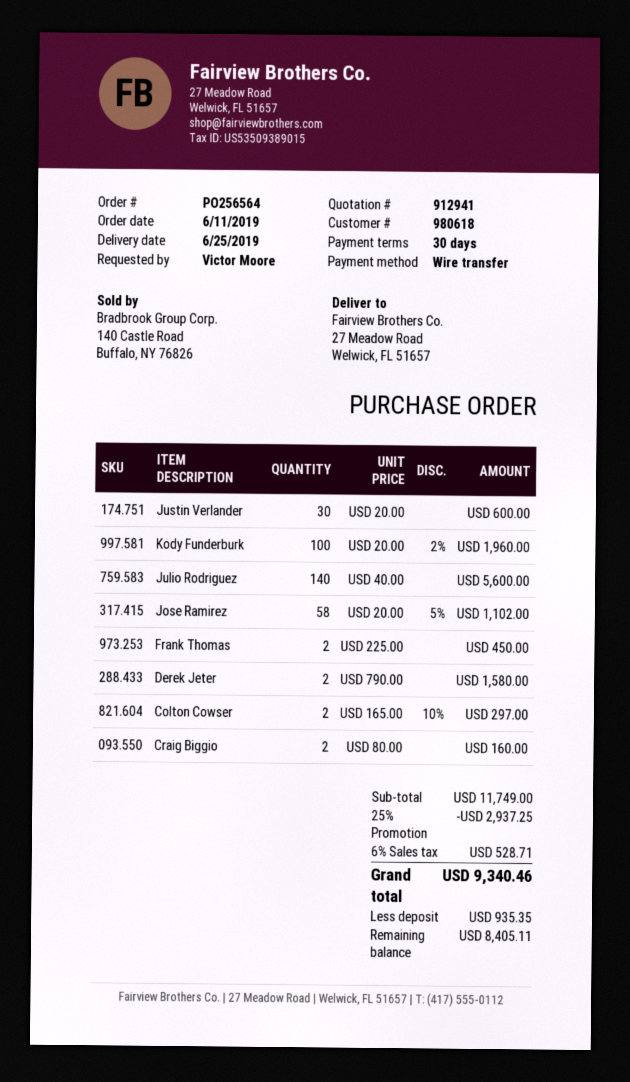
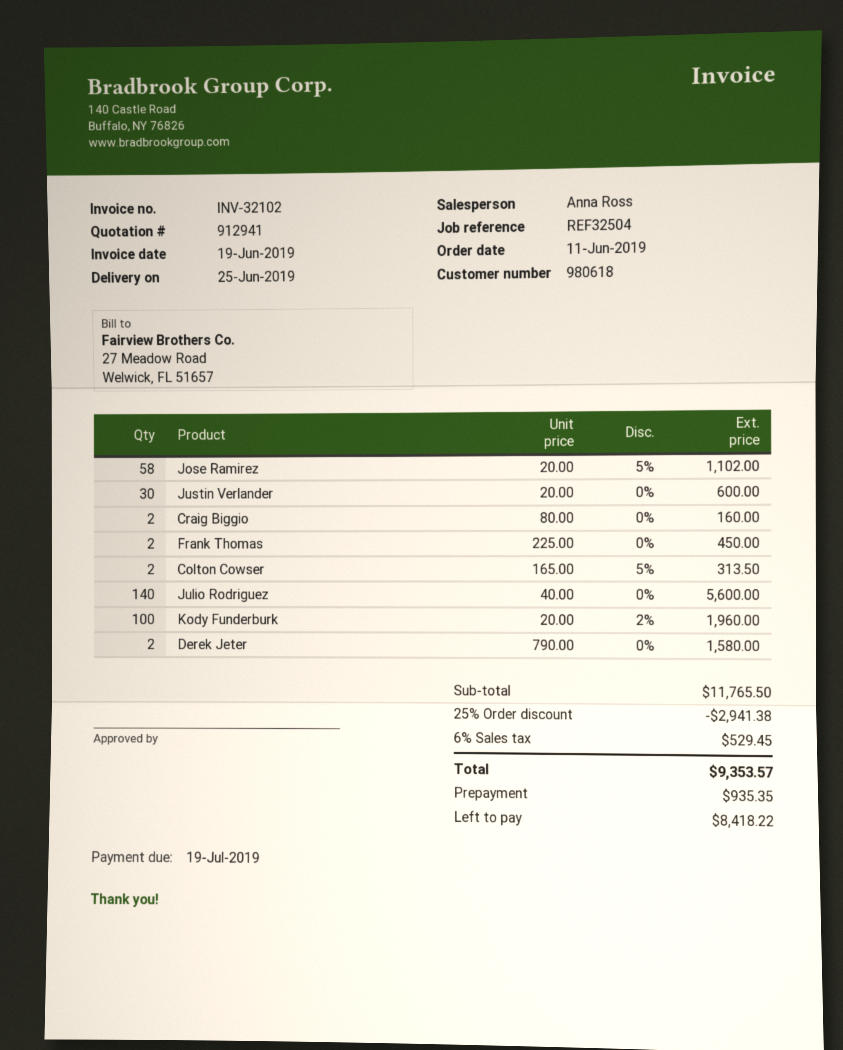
Colton Cowser: 2 x 165.00 - 10% = 297.00 -> 2 x 165.00 - 5% = 313.50
subtotal: 11749.00 -> 11765.50
discount: 25% = 2937.25 -> 25% = 2941.38
tax: 6% = 528.71 -> 6% = 529.45
total: 9340.46 -> 9353.57
balance: 8405.11 -> 8418.22

